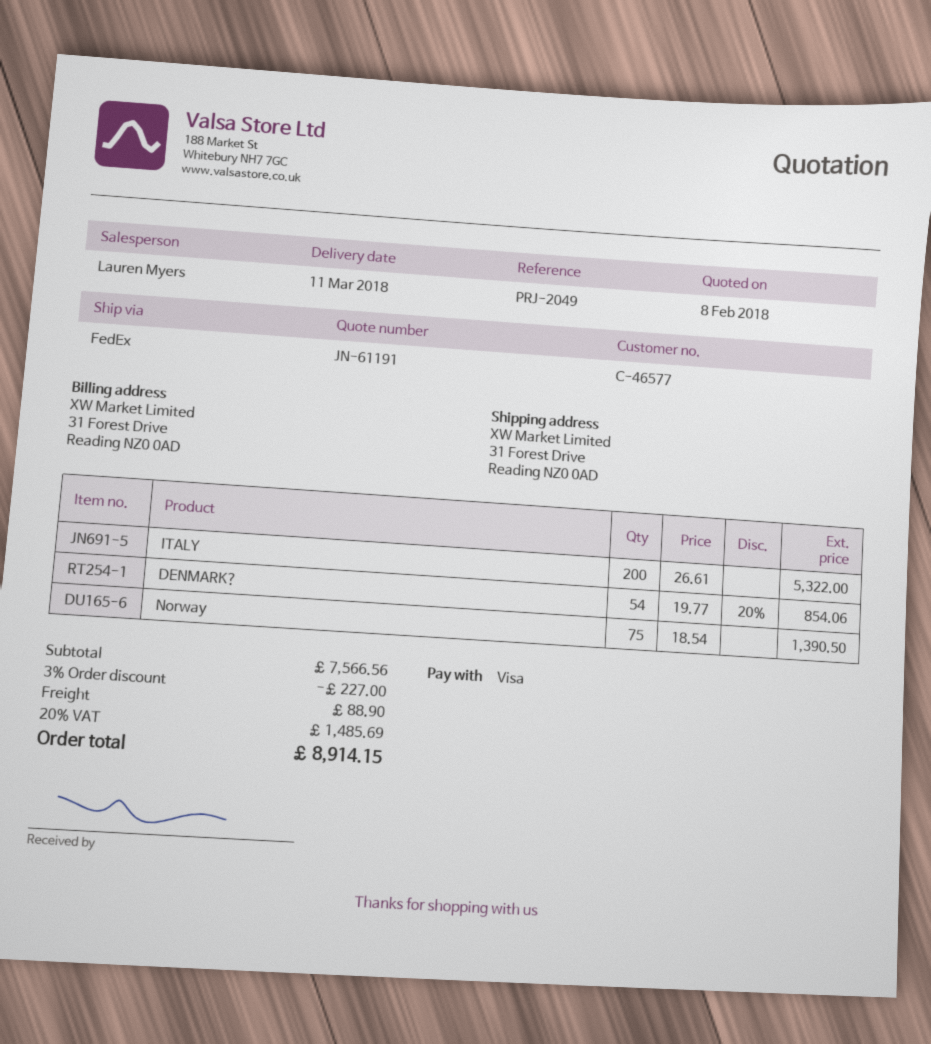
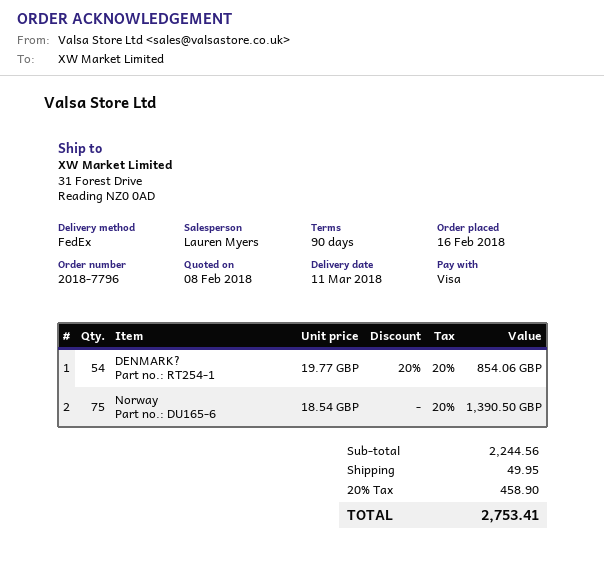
ITALY: 200 x 26.61 = 5322.00 -> none
subtotal: 7566.56 -> 2244.56
discount: 3% = 227.00 -> none
shipping: 88.90 -> 49.95
tax: 20% = 1485.69 -> 20% = 458.90
total: 8914.15 -> 2753.41

